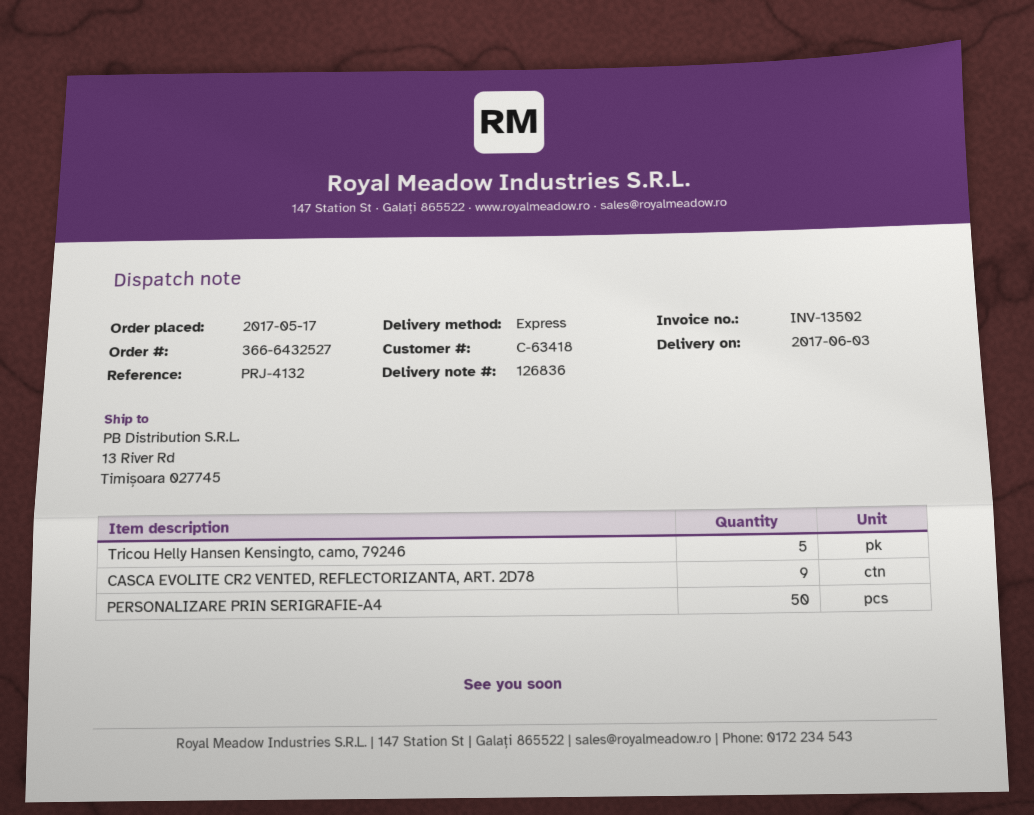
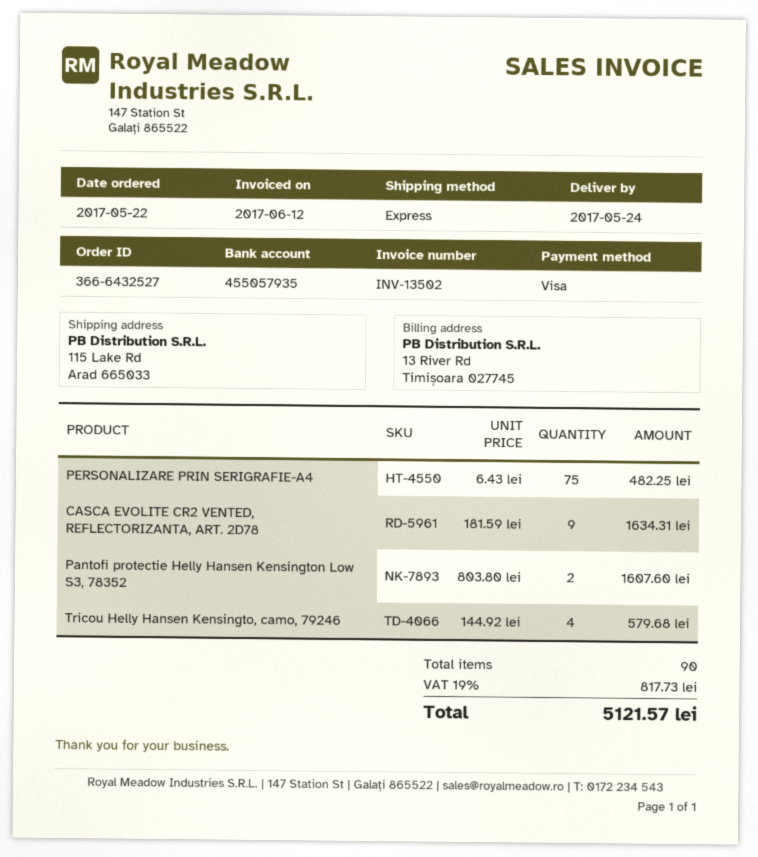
order date: 2017-05-17 -> 2017-05-22
delivery date: 2017-06-03 -> 2017-05-24
ship to: 13 River Rd, Timișoara 027745 -> 115 Lake Rd, Arad 665033
Tricou Helly Hansen Kensingto, camo, 79246: 5 -> 4
PERSONALIZARE PRIN SERIGRAFIE-A4: 50 -> 75
Pantofi protectie Helly Hansen Kensington Low S3, 78352: none -> 2

